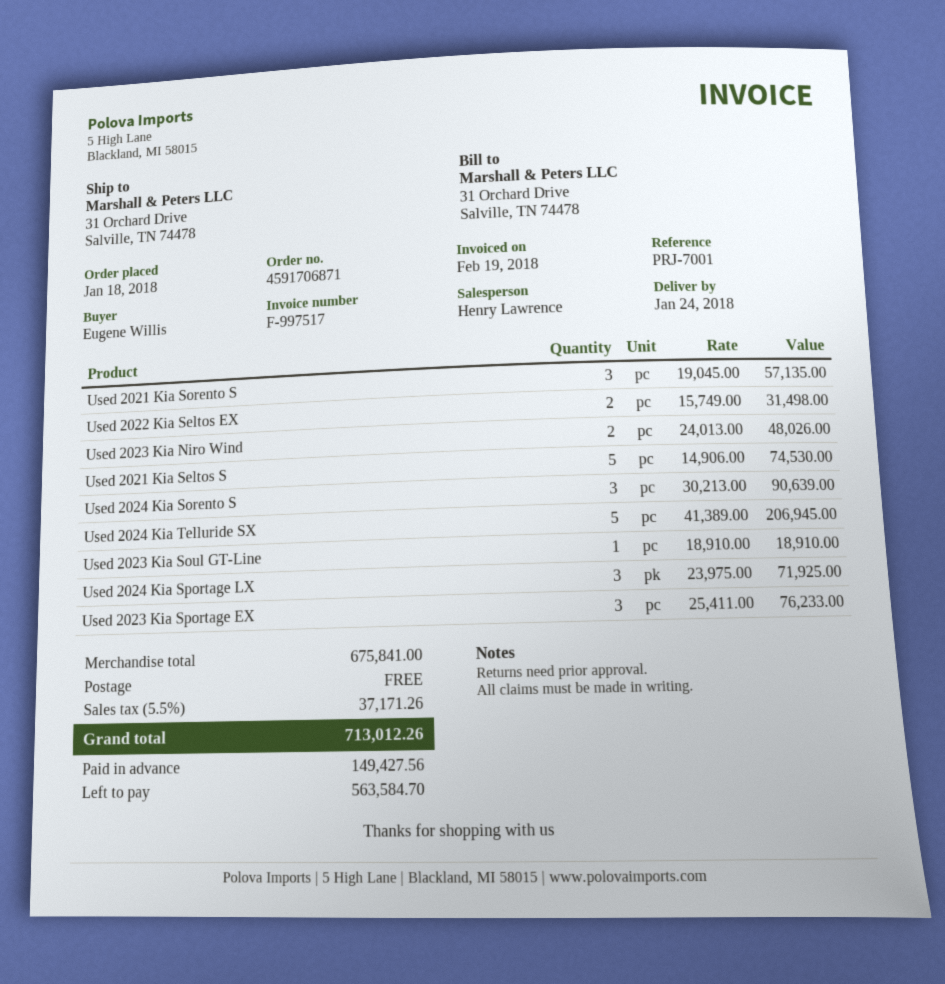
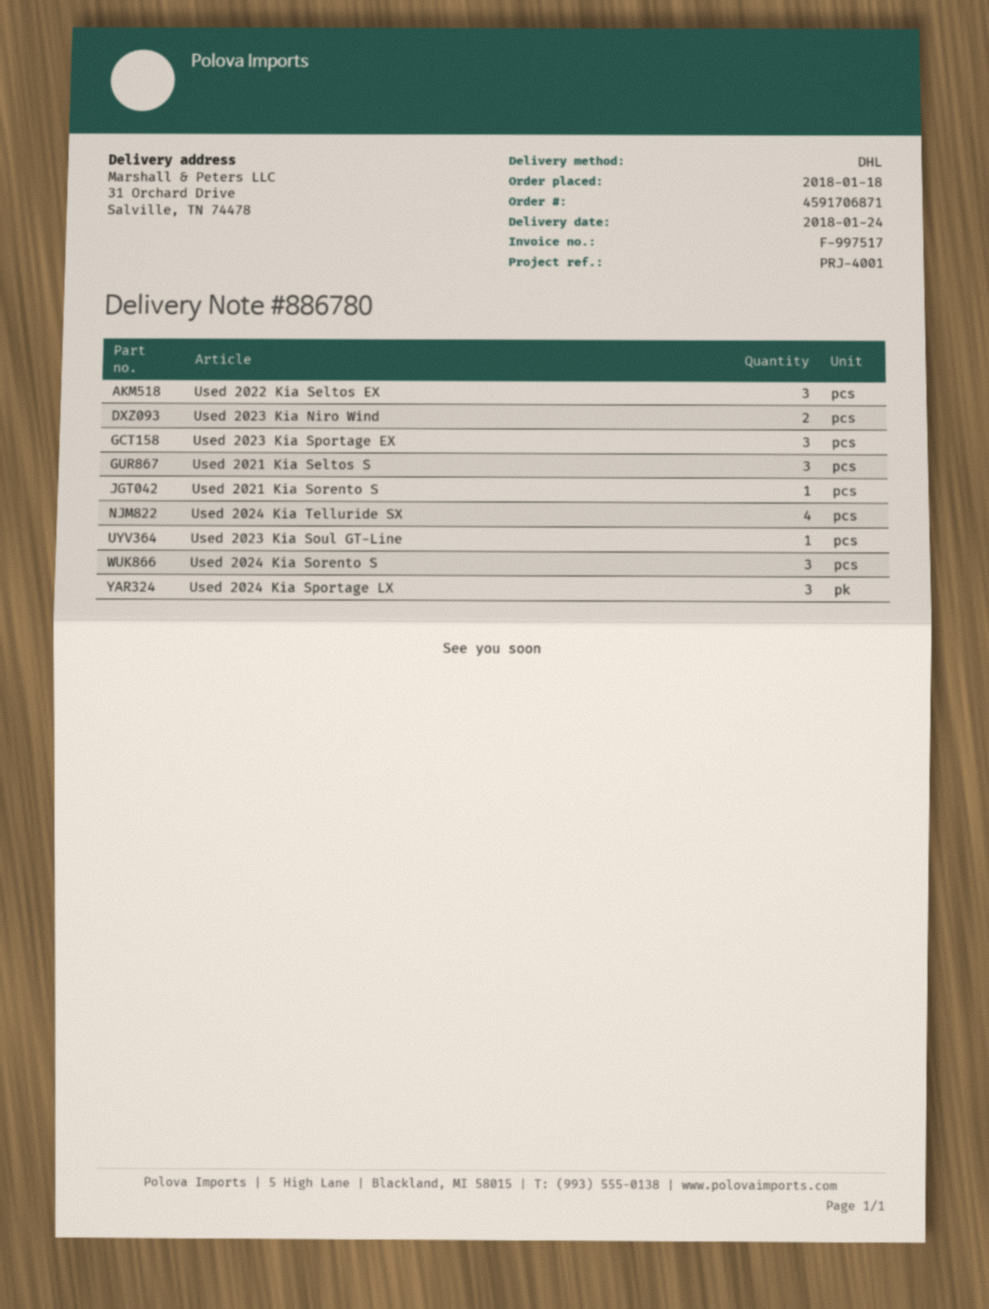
reference: PRJ-7001 -> PRJ-4001
Used 2021 Kia Sorento S: 3 -> 1
Used 2022 Kia Seltos EX: 2 -> 3
Used 2021 Kia Seltos S: 5 -> 3
Used 2024 Kia Telluride SX: 5 -> 4

